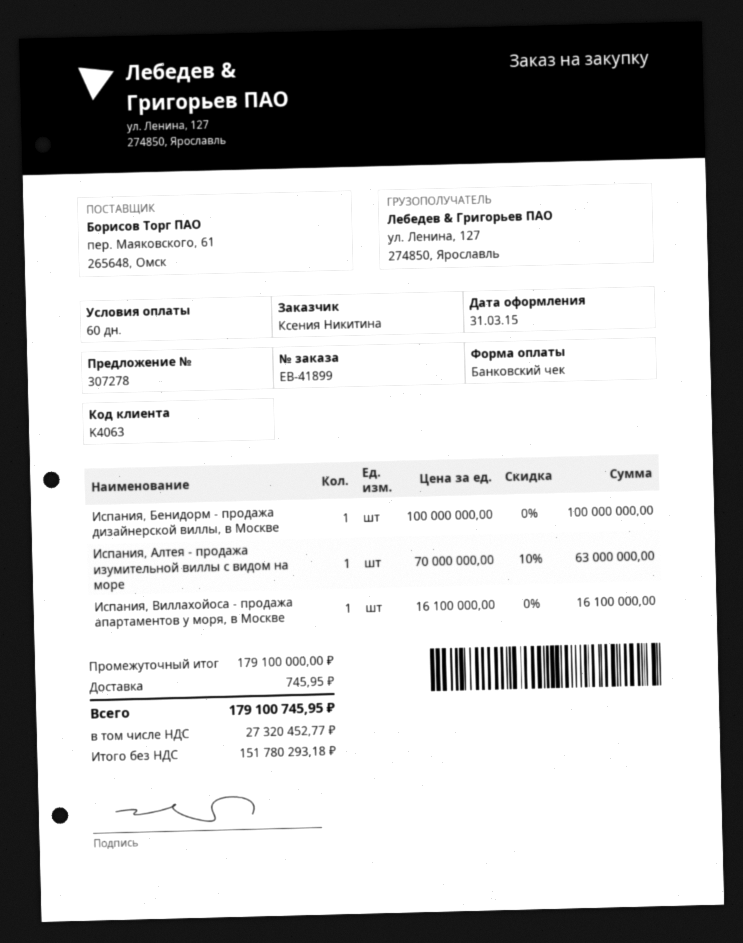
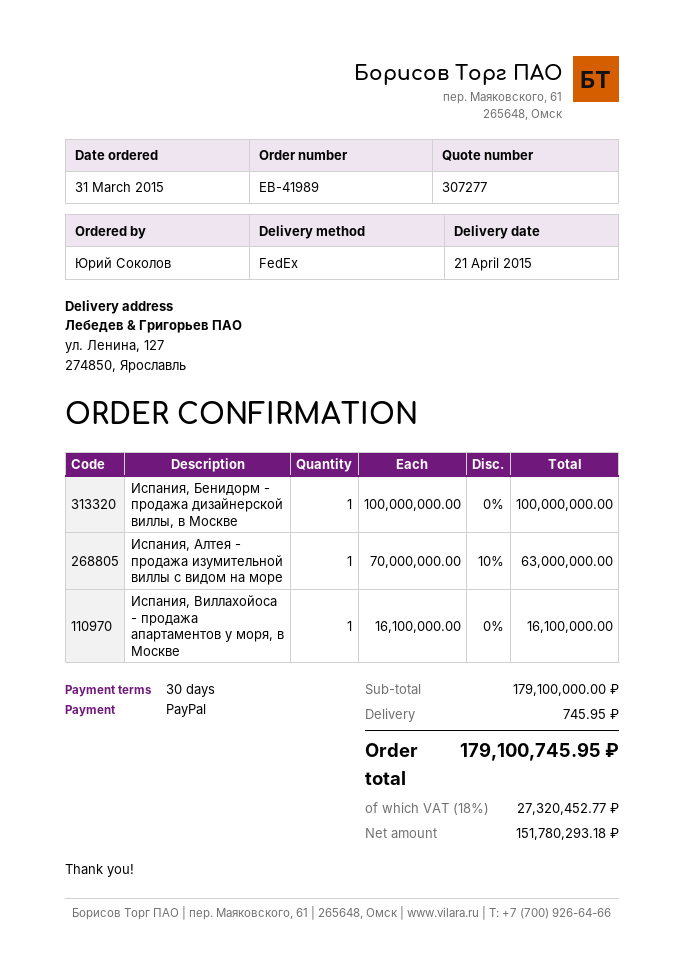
quote number: 307278 -> 307277
order number: EB-41899 -> EB-41989
payment terms: 60 days -> 30 days
ordered by: Ксения Никитина -> Юрий Соколов
payment method: cheque -> PayPal

